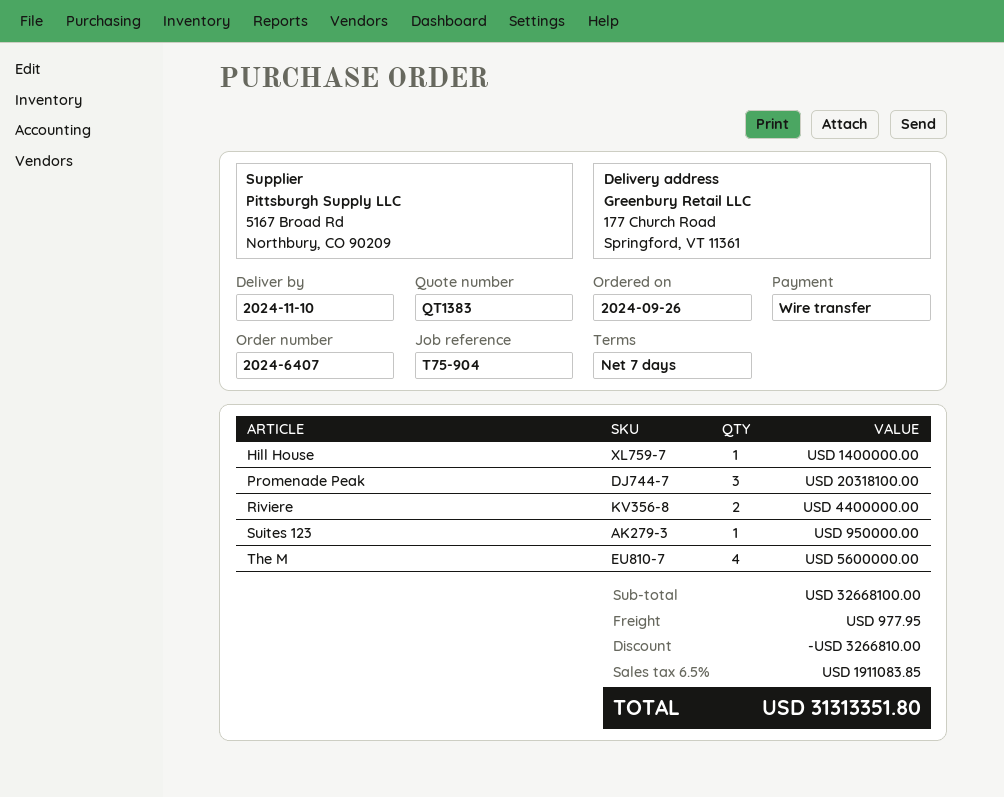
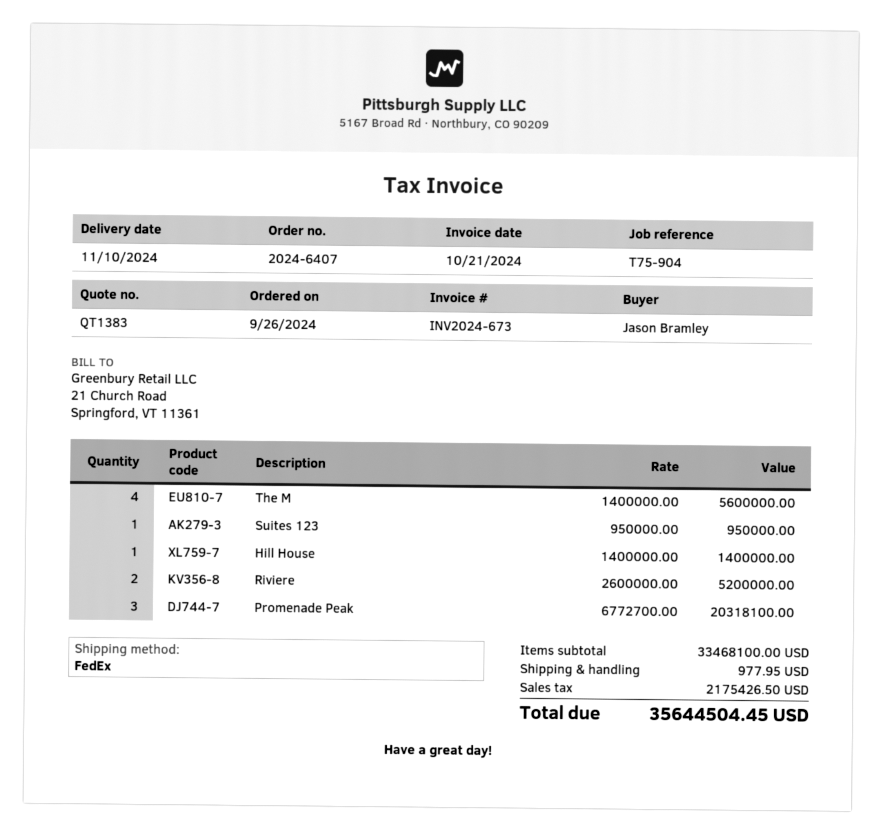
Riviere: 2 for 4400000.00 -> 2 for 5200000.00
subtotal: 32668100.00 -> 33468100.00
discount: 3266810.00 -> none
tax: 1911083.85 -> 2175426.50
total: 31313351.80 -> 35644504.45

